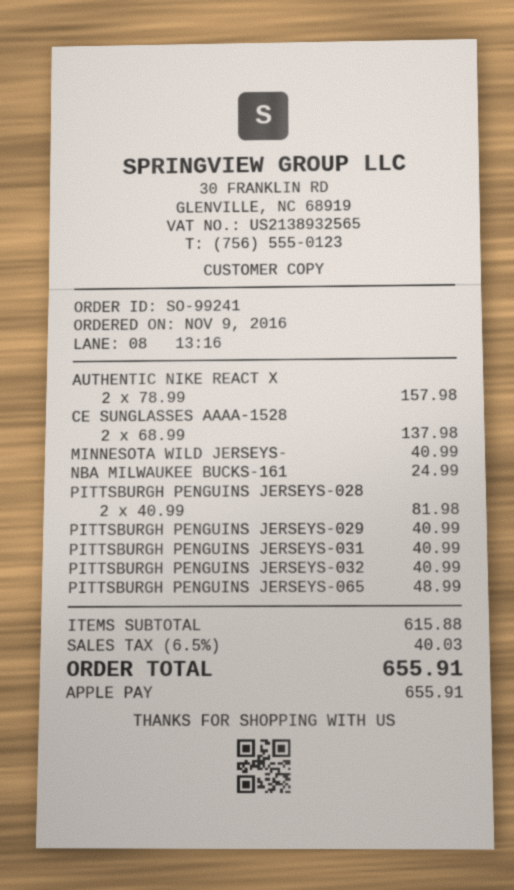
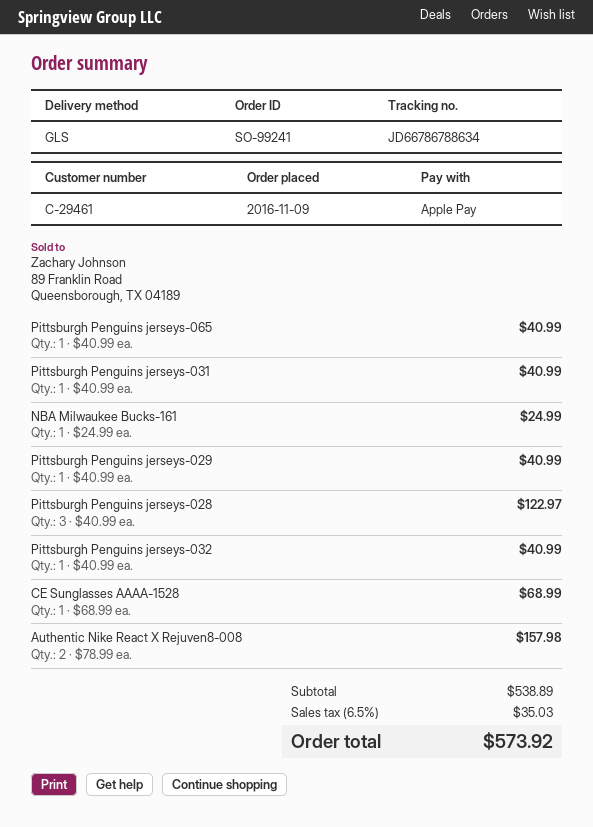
CE SUNGLASSES AAAA-1528: 2 x 68.99 = 137.98 -> 1 x 68.99 = 68.99
MINNESOTA WILD JERSEYS-: 1 x 40.99 = 40.99 -> none
PITTSBURGH PENGUINS JERSEYS-028: 2 x 40.99 = 81.98 -> 3 x 40.99 = 122.97
PITTSBURGH PENGUINS JERSEYS-065: 1 x 48.99 = 48.99 -> 1 x 40.99 = 40.99
subtotal: 615.88 -> 538.89
tax: 6.5% = 40.03 -> 6.5% = 35.03
total: 655.91 -> 573.92

